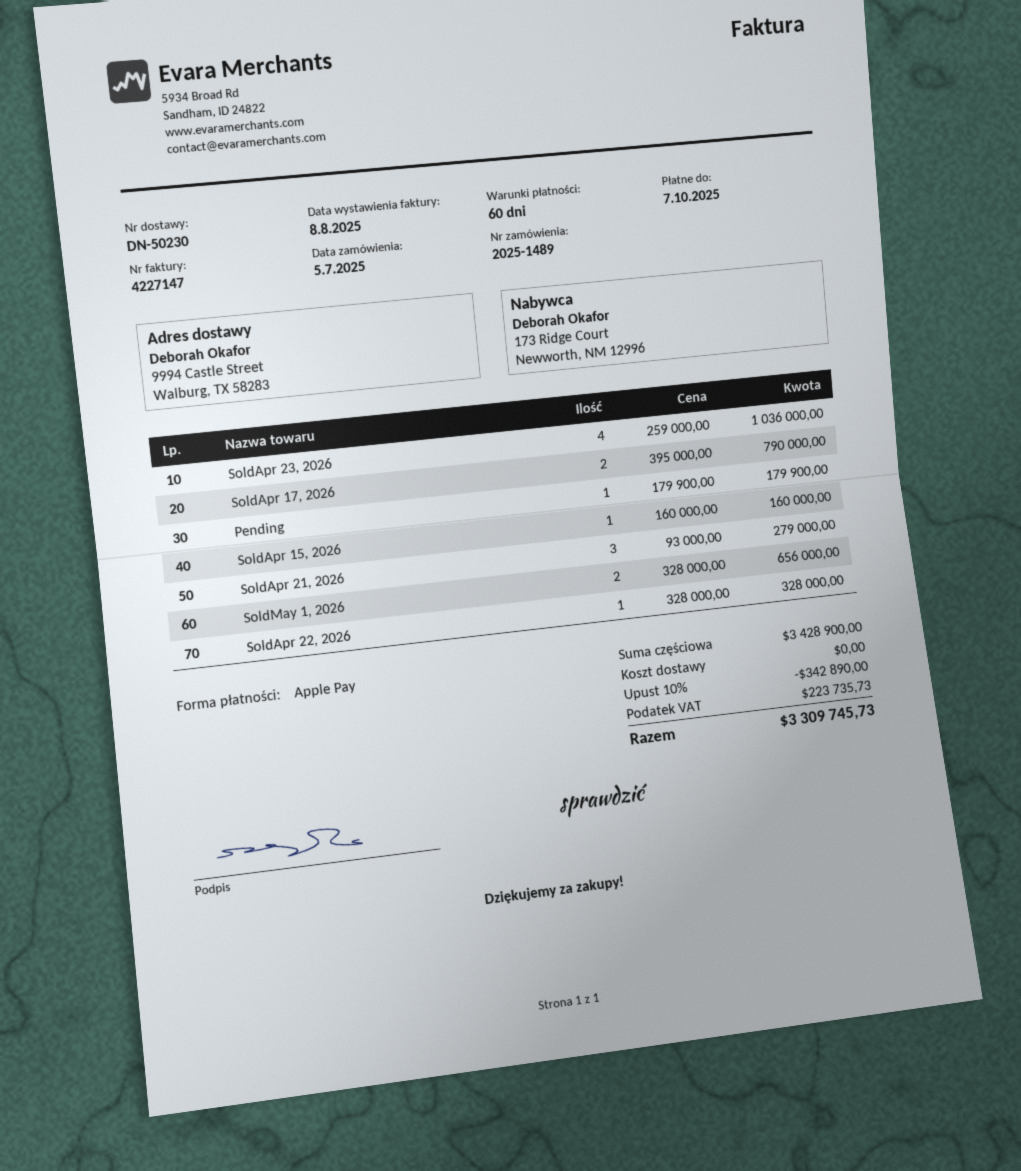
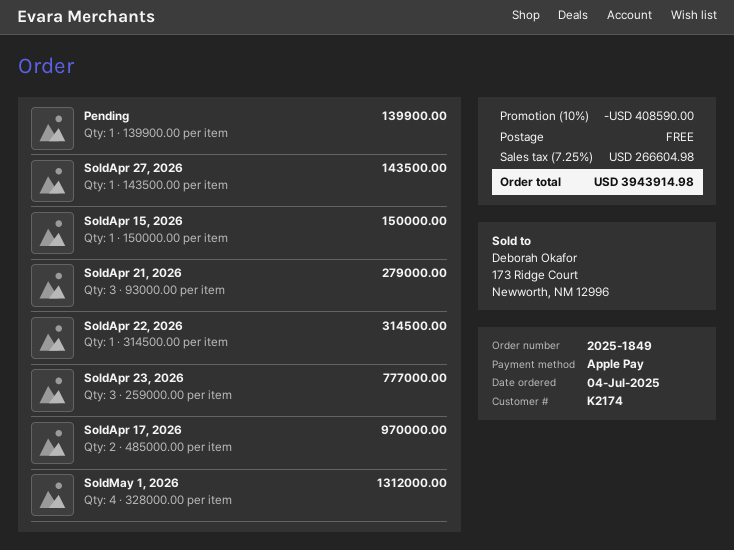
order number: 2025-1489 -> 2025-1849
order date: 2025-07-05 -> 2025-07-04
SoldApr 23, 2026: 4 x 259000.00 = 1036000.00 -> 3 x 259000.00 = 777000.00
SoldApr 17, 2026: 2 x 395000.00 = 790000.00 -> 2 x 485000.00 = 970000.00
Pending: 1 x 179900.00 = 179900.00 -> 1 x 139900.00 = 139900.00
SoldApr 15, 2026: 1 x 160000.00 = 160000.00 -> 1 x 150000.00 = 150000.00
SoldMay 1, 2026: 2 x 328000.00 = 656000.00 -> 4 x 328000.00 = 1312000.00
SoldApr 22, 2026: 1 x 328000.00 = 328000.00 -> 1 x 314500.00 = 314500.00
SoldApr 27, 2026: none -> 1 x 143500.00 = 143500.00
discount: 10% = 342890.00 -> 10% = 408590.00
tax: 223735.73 -> 266604.98
total: 3309745.73 -> 3943914.98

